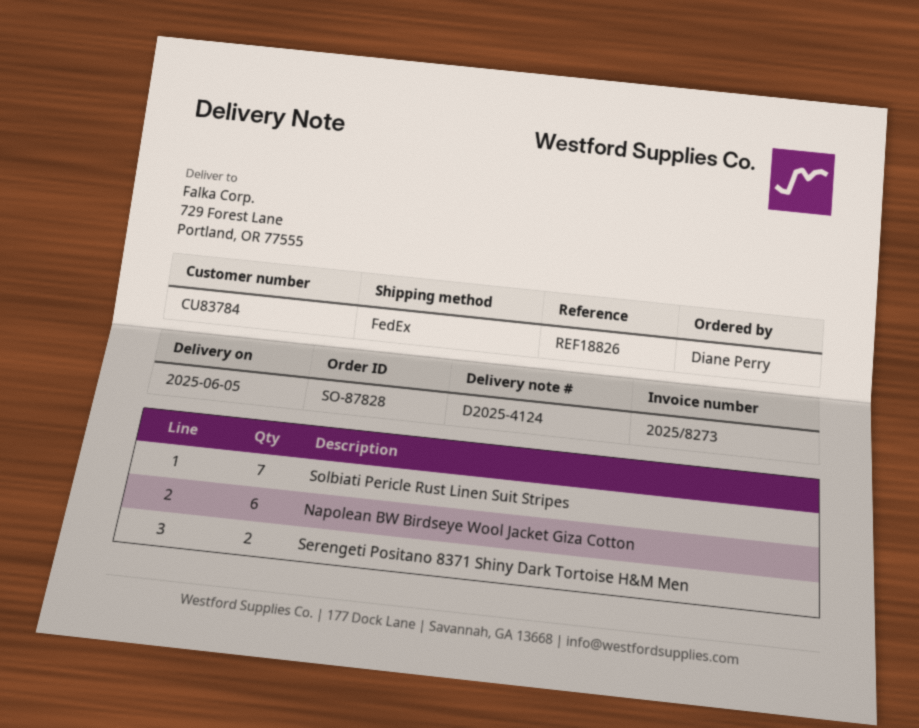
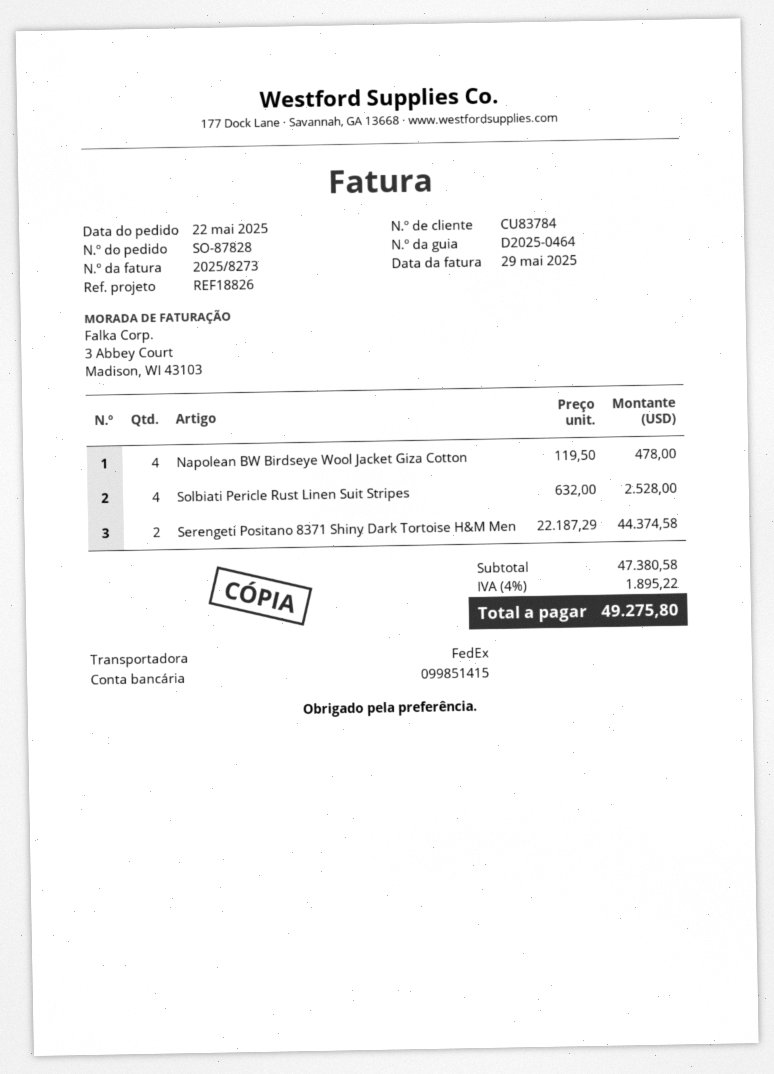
delivery note number: D2025-4124 -> D2025-0464
Solbiati Pericle Rust Linen Suit Stripes: 7 -> 4
Napolean BW Birdseye Wool Jacket Giza Cotton: 6 -> 4

